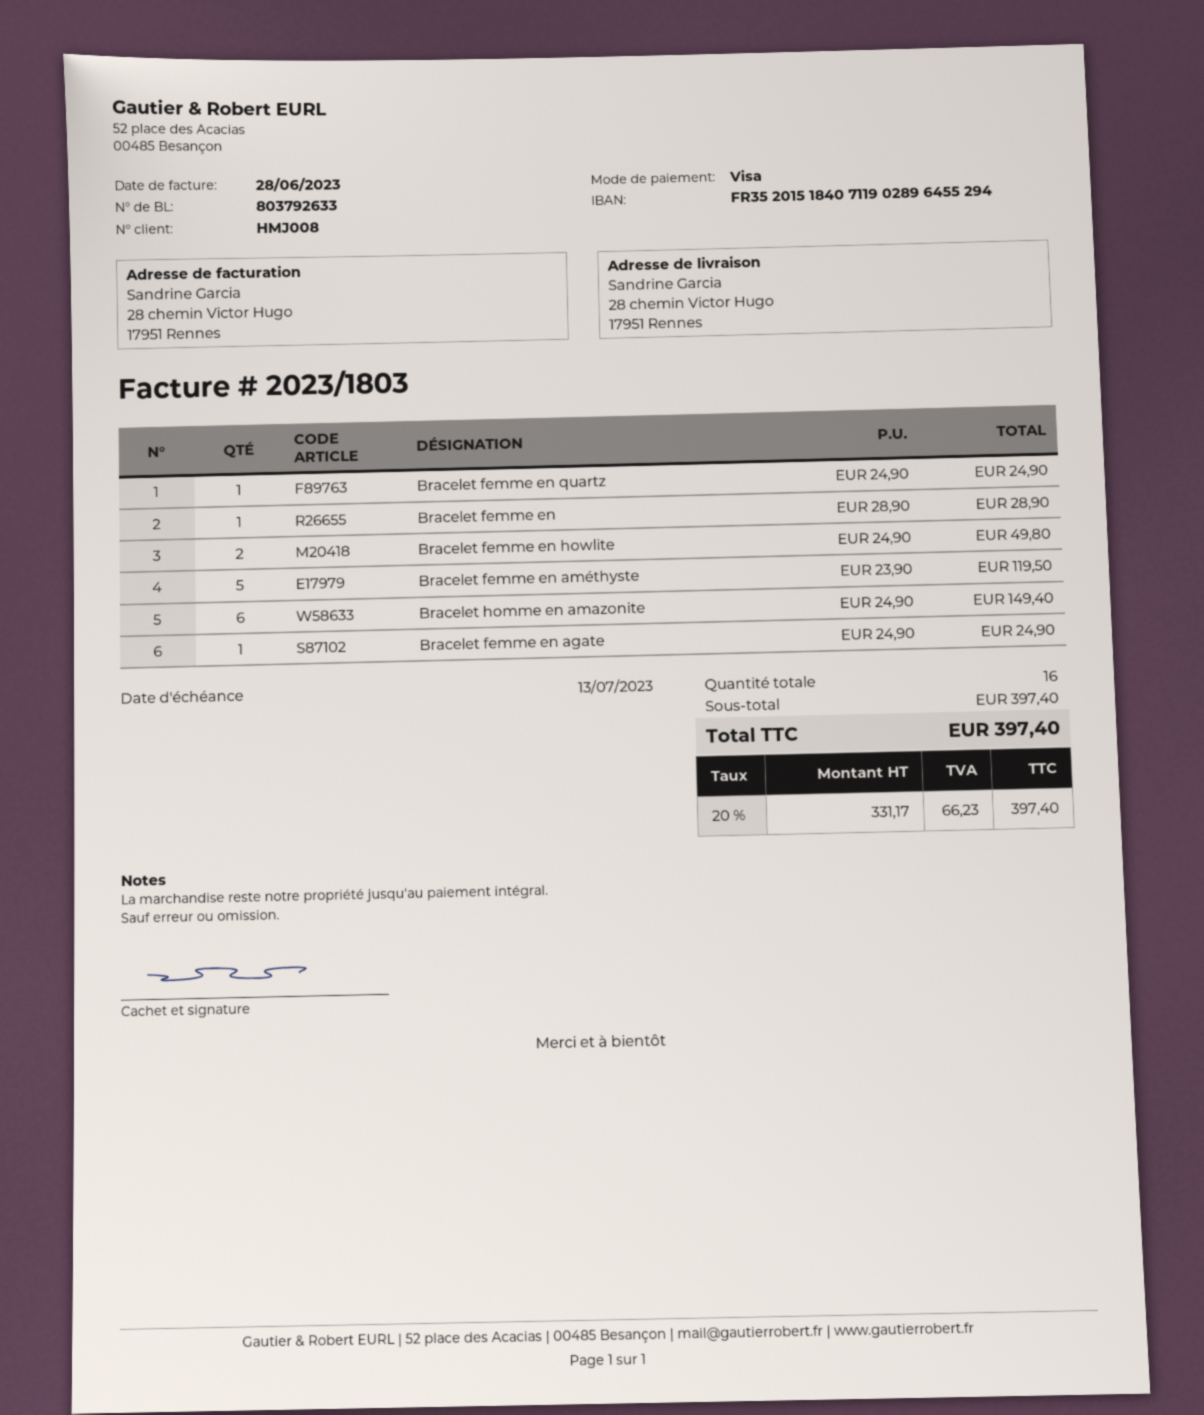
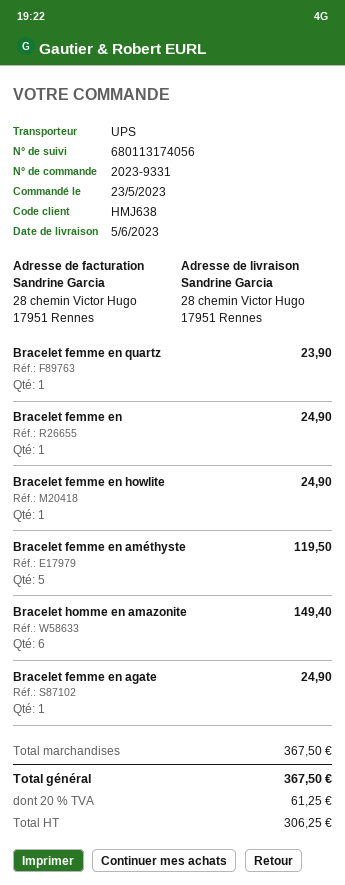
customer number: HMJ008 -> HMJ638
Bracelet femme en quartz: 1 for 24.90 -> 1 for 23.90
Bracelet femme en: 1 for 28.90 -> 1 for 24.90
Bracelet femme en howlite: 2 for 49.80 -> 1 for 24.90
subtotal: 397.40 -> 367.50
net: 331.17 -> 306.25
tax: 20% = 66.23 -> 20% = 61.25
total: 397.40 -> 367.50

